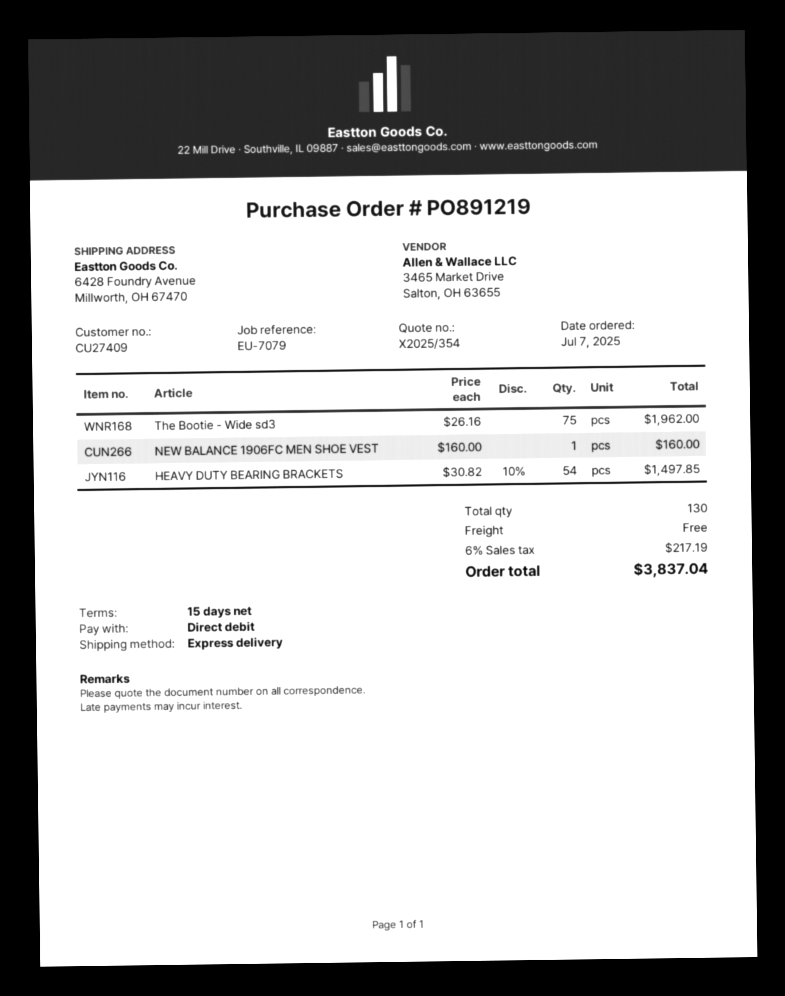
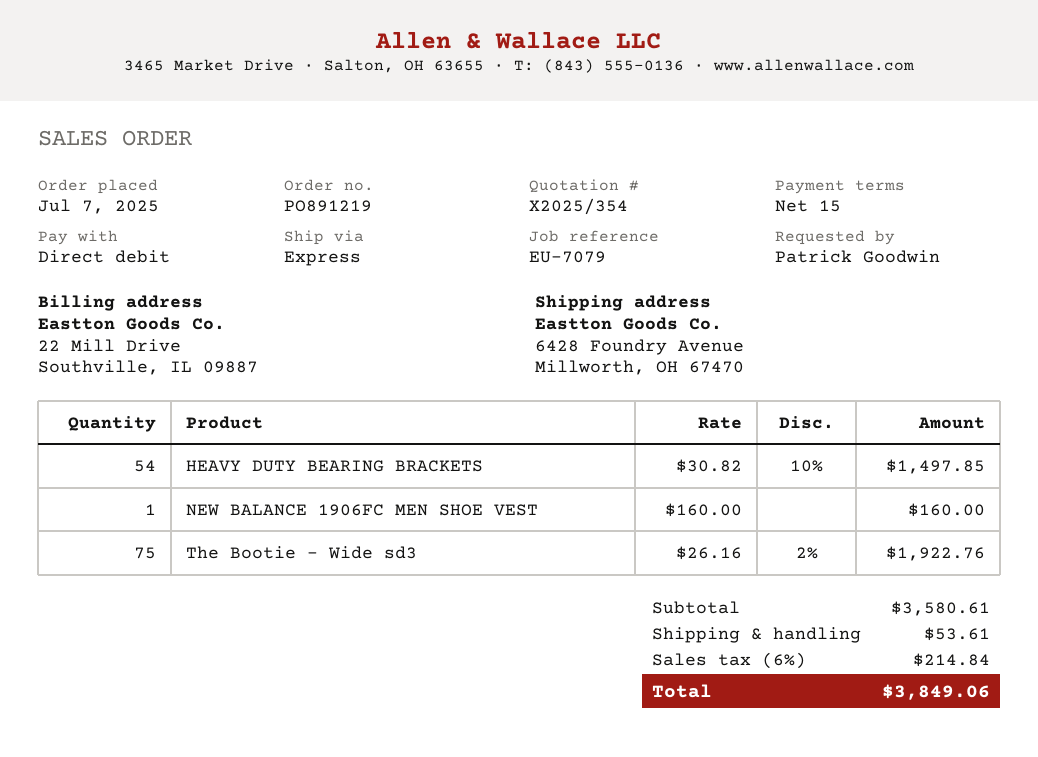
The Bootie - Wide sd3: 75 x 26.16 = 1962.00 -> 75 x 26.16 - 2% = 1922.76
shipping: 0.00 -> 53.61
tax: 6% = 217.19 -> 6% = 214.84
total: 3837.04 -> 3849.06

